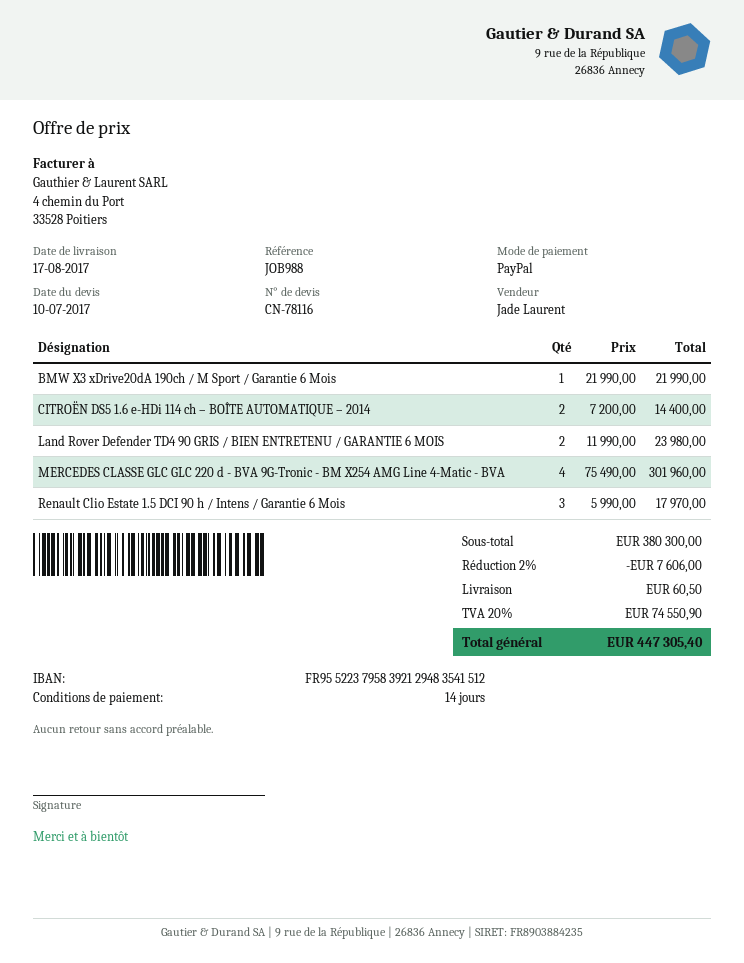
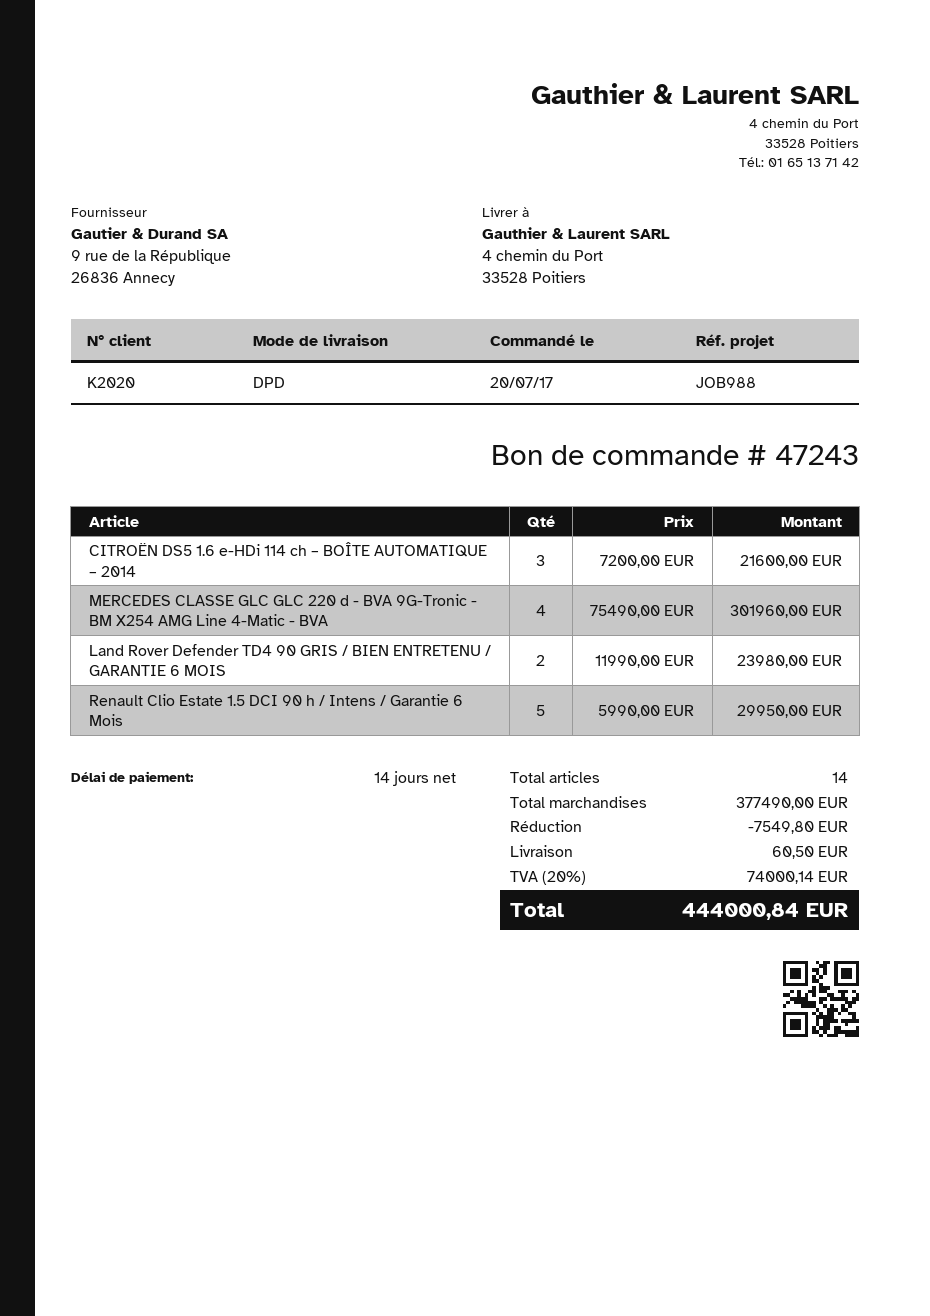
BMW X3 xDrive20dA 190ch / M Sport / Garantie 6 Mois: 1 x 21990.00 = 21990.00 -> none
CITROËN DS5 1.6 e-HDi 114 ch – BOÎTE AUTOMATIQUE – 2014: 2 x 7200.00 = 14400.00 -> 3 x 7200.00 = 21600.00
Renault Clio Estate 1.5 DCI 90 h / Intens / Garantie 6 Mois: 3 x 5990.00 = 17970.00 -> 5 x 5990.00 = 29950.00
subtotal: 380300.00 -> 377490.00
discount: 7606.00 -> 7549.80
tax: 20% = 74550.90 -> 20% = 74000.14
total: 447305.40 -> 444000.84

